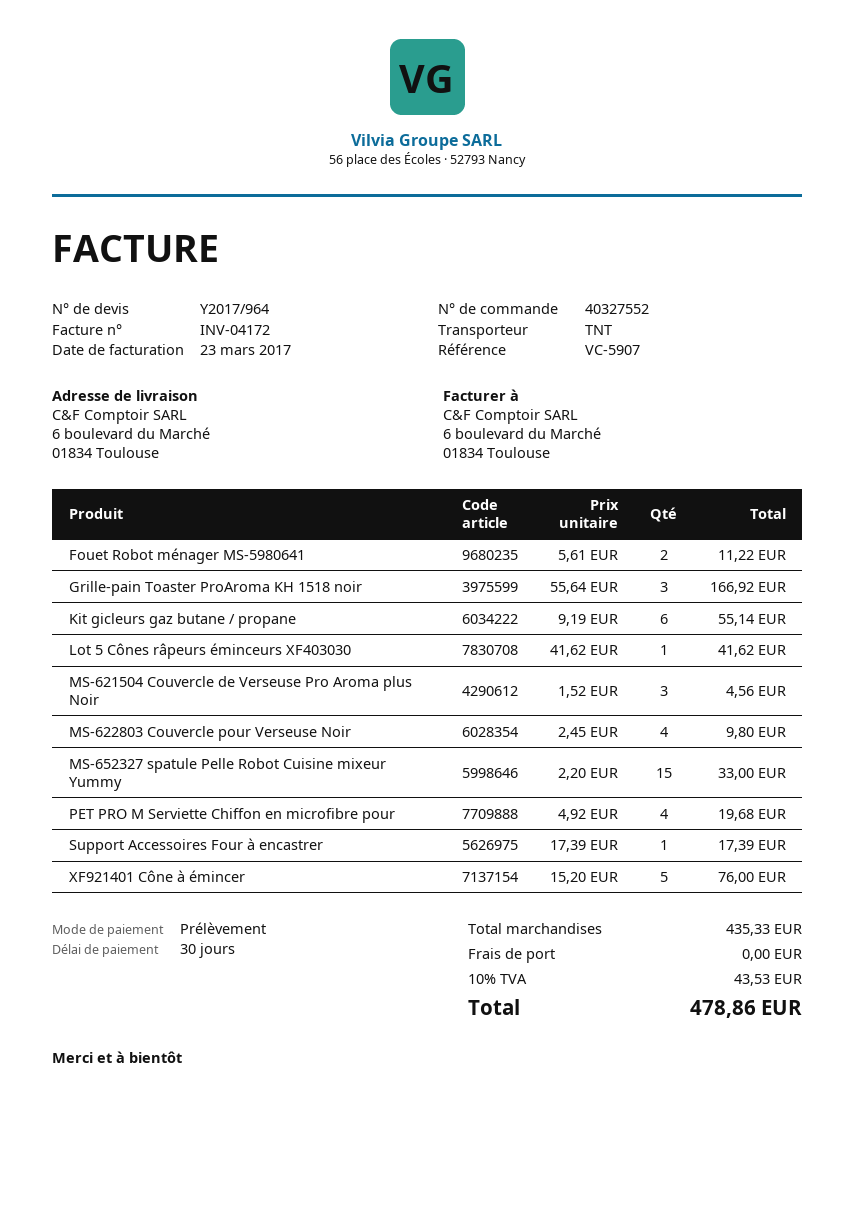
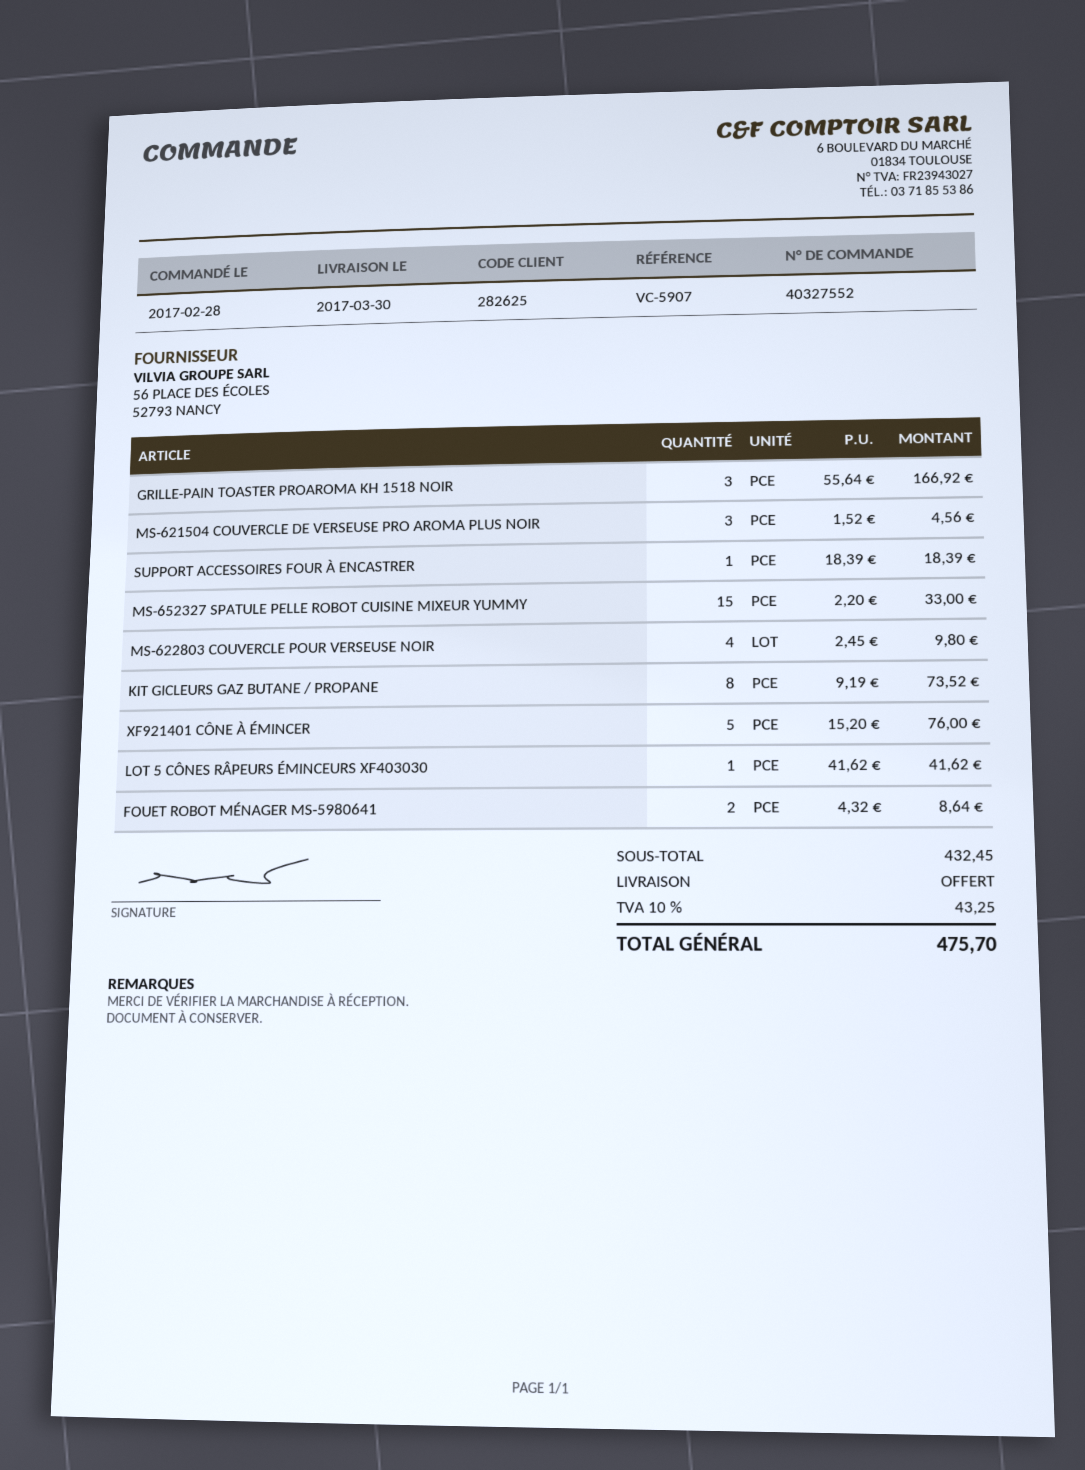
Fouet Robot ménager MS-5980641: 2 x 5.61 = 11.22 -> 2 x 4.32 = 8.64
Kit gicleurs gaz butane / propane: 6 x 9.19 = 55.14 -> 8 x 9.19 = 73.52
PET PRO M Serviette Chiffon en microfibre pour: 4 x 4.92 = 19.68 -> none
Support Accessoires Four à encastrer: 1 x 17.39 = 17.39 -> 1 x 18.39 = 18.39
subtotal: 435.33 -> 432.45
tax: 10% = 43.53 -> 10% = 43.25
total: 478.86 -> 475.70

